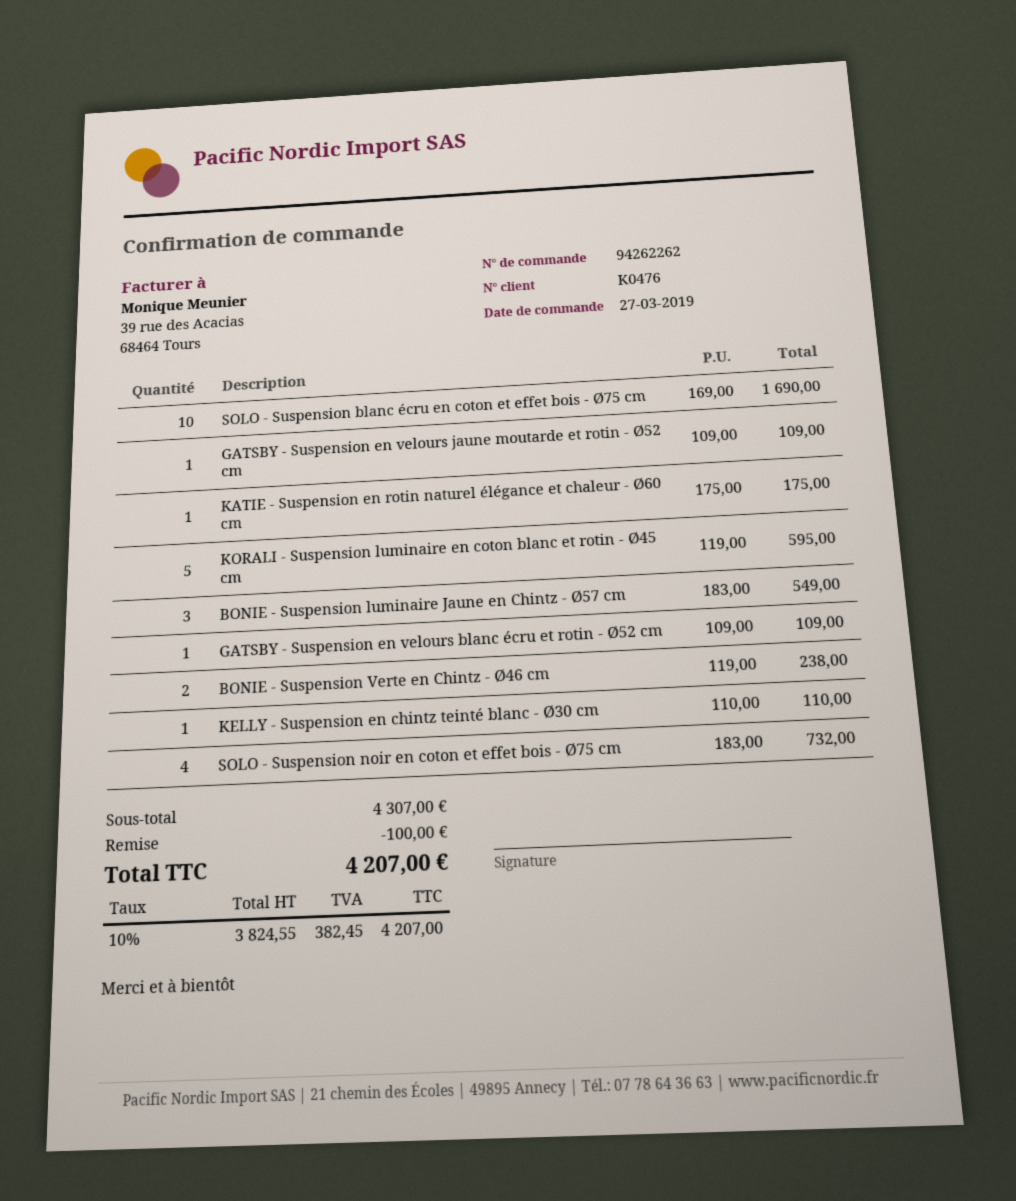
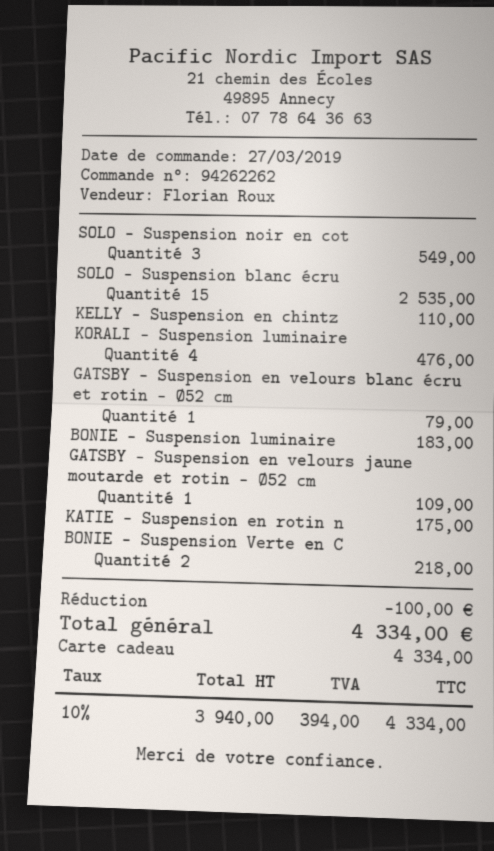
SOLO - Suspension blanc écru en coton et effet bois - Ø75 cm: 10 for 1690.00 -> 15 for 2535.00
KORALI - Suspension luminaire en coton blanc et rotin - Ø45 cm: 5 for 595.00 -> 4 for 476.00
BONIE - Suspension luminaire Jaune en Chintz - Ø57 cm: 3 for 549.00 -> 1 for 183.00
GATSBY - Suspension en velours blanc écru et rotin - Ø52 cm: 1 for 109.00 -> 1 for 79.00
BONIE - Suspension Verte en Chintz - Ø46 cm: 2 for 238.00 -> 2 for 218.00
SOLO - Suspension noir en coton et effet bois - Ø75 cm: 4 for 732.00 -> 3 for 549.00
net: 3824.55 -> 3940.00
tax: 10% = 382.45 -> 10% = 394.00
total: 4207.00 -> 4334.00

